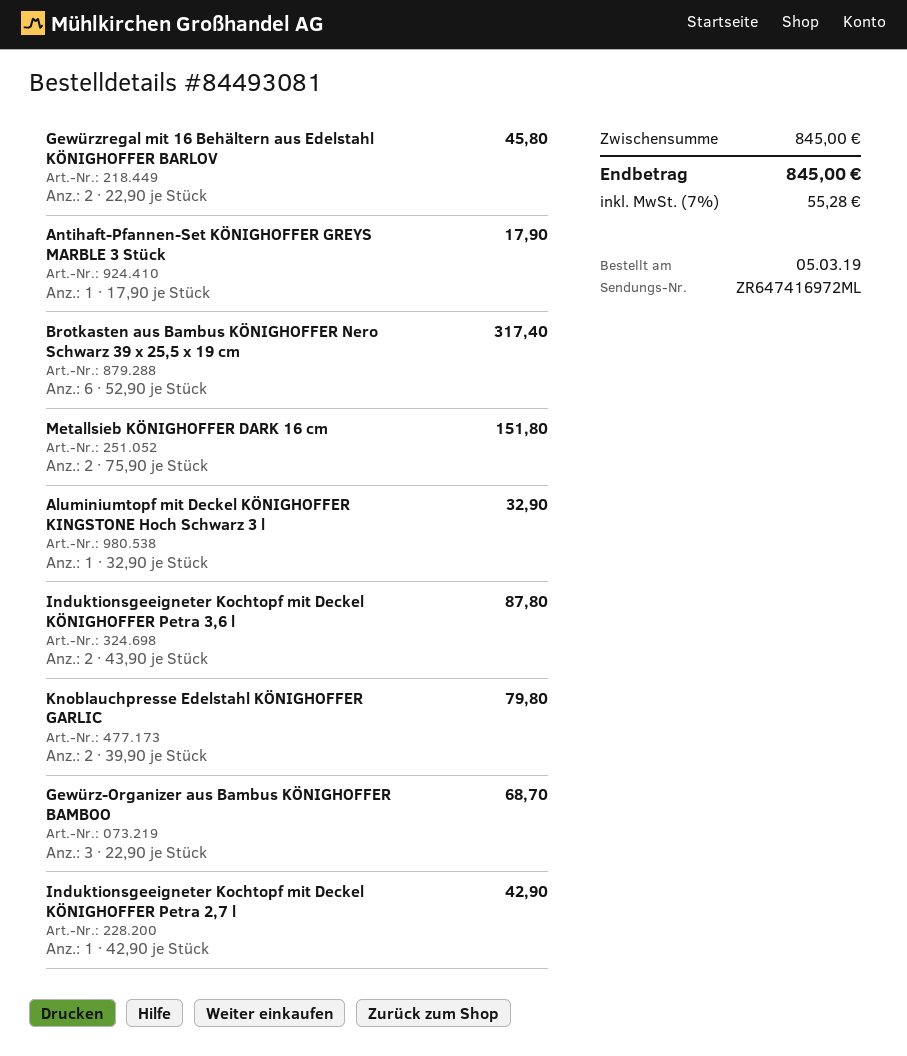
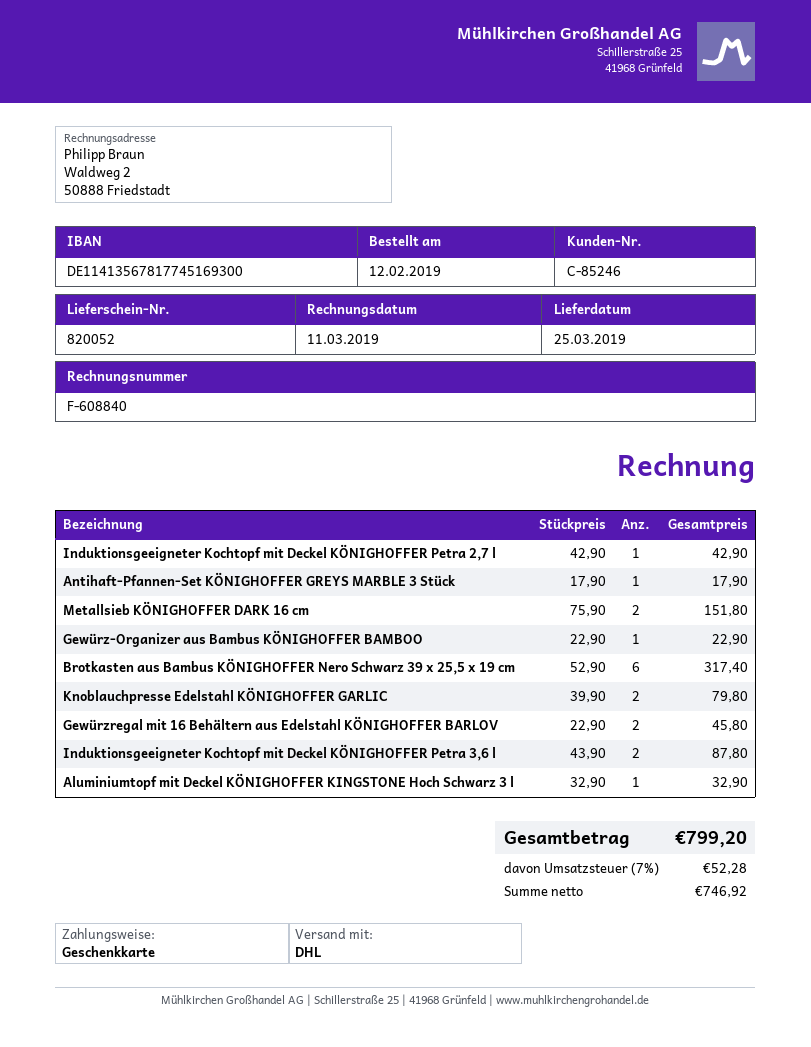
order date: 2019-03-05 -> 2019-02-12
Gewürz-Organizer aus Bambus KÖNIGHOFFER BAMBOO: 3 x 22.90 = 68.70 -> 1 x 22.90 = 22.90
tax: 7% = 55.28 -> 7% = 52.28
total: 845.00 -> 799.20

